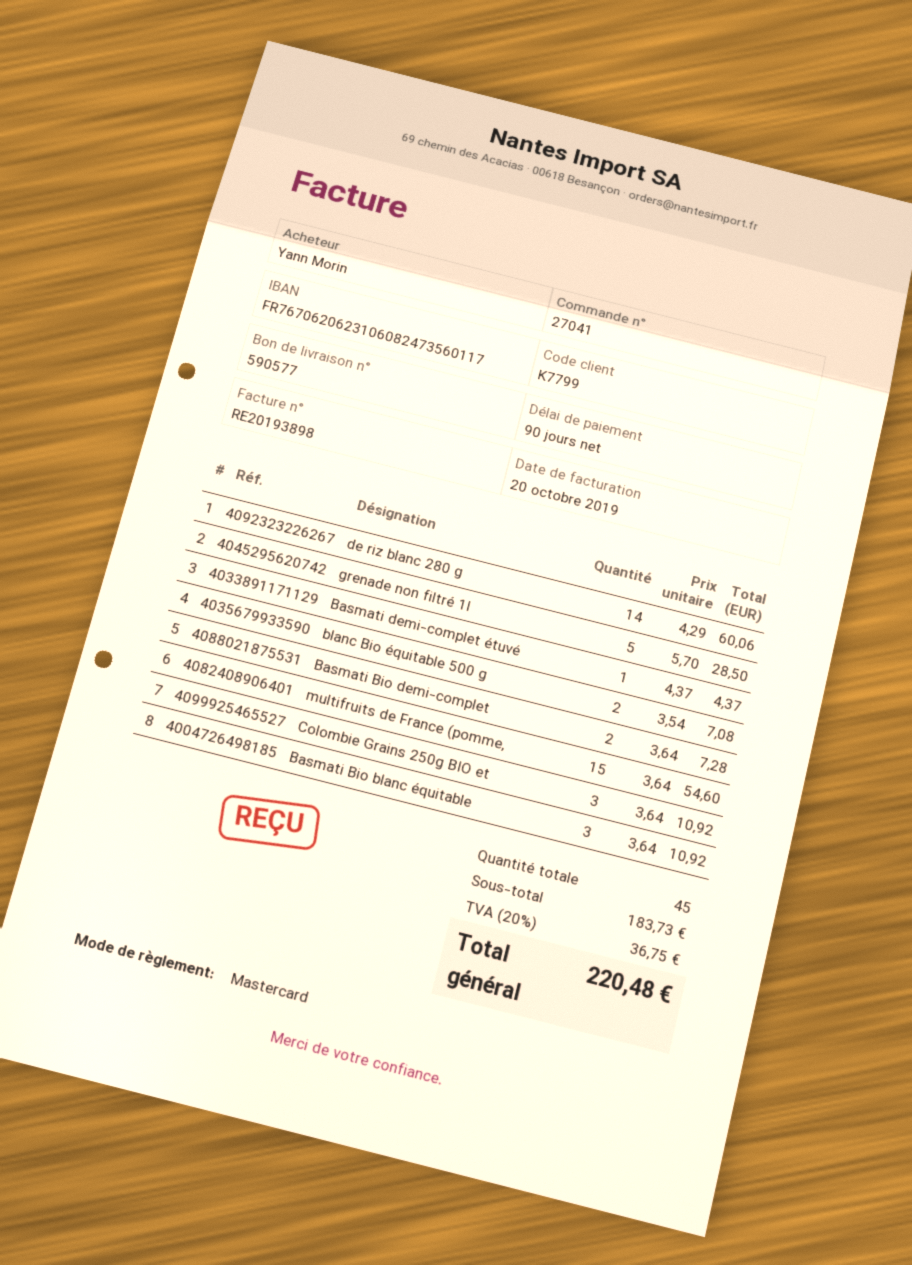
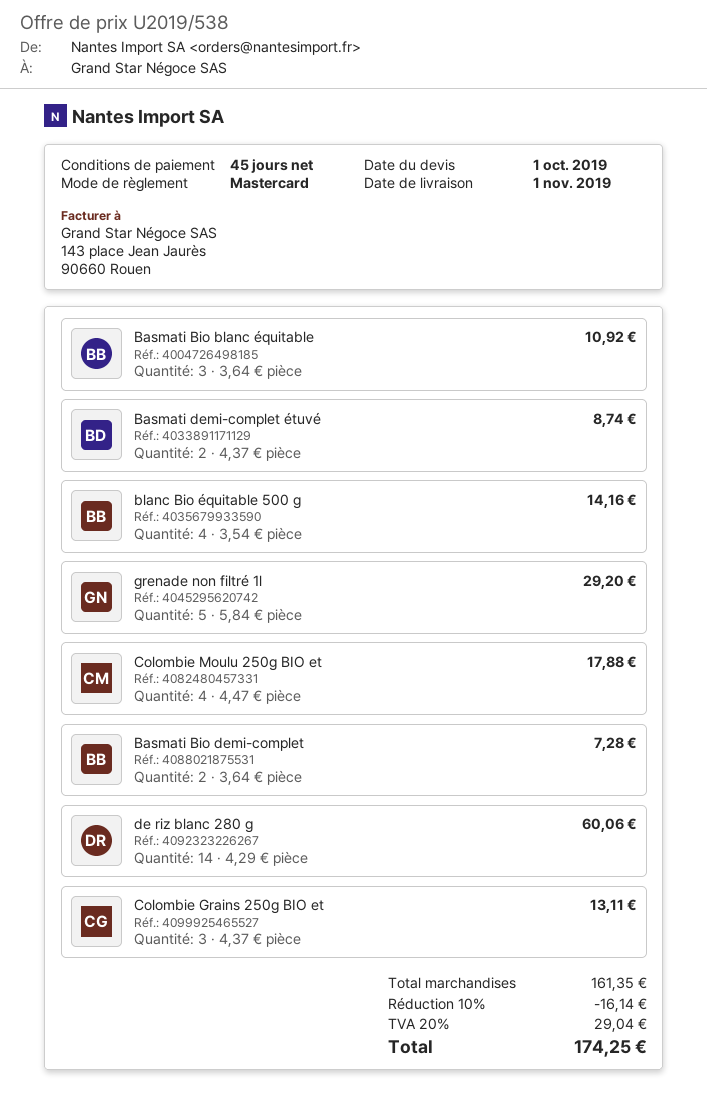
payment terms: 90 days -> 45 days
grenade non filtré 1l: 5 x 5.70 = 28.50 -> 5 x 5.84 = 29.20
Basmati demi-complet étuvé: 1 x 4.37 = 4.37 -> 2 x 4.37 = 8.74
blanc Bio équitable 500 g: 2 x 3.54 = 7.08 -> 4 x 3.54 = 14.16
multifruits de France (pomme,: 15 x 3.64 = 54.60 -> none
Colombie Grains 250g BIO et: 3 x 3.64 = 10.92 -> 3 x 4.37 = 13.11
Colombie Moulu 250g BIO et: none -> 4 x 4.47 = 17.88
subtotal: 183.73 -> 161.35
discount: none -> 10% = 16.14
tax: 20% = 36.75 -> 20% = 29.04
total: 220.48 -> 174.25

